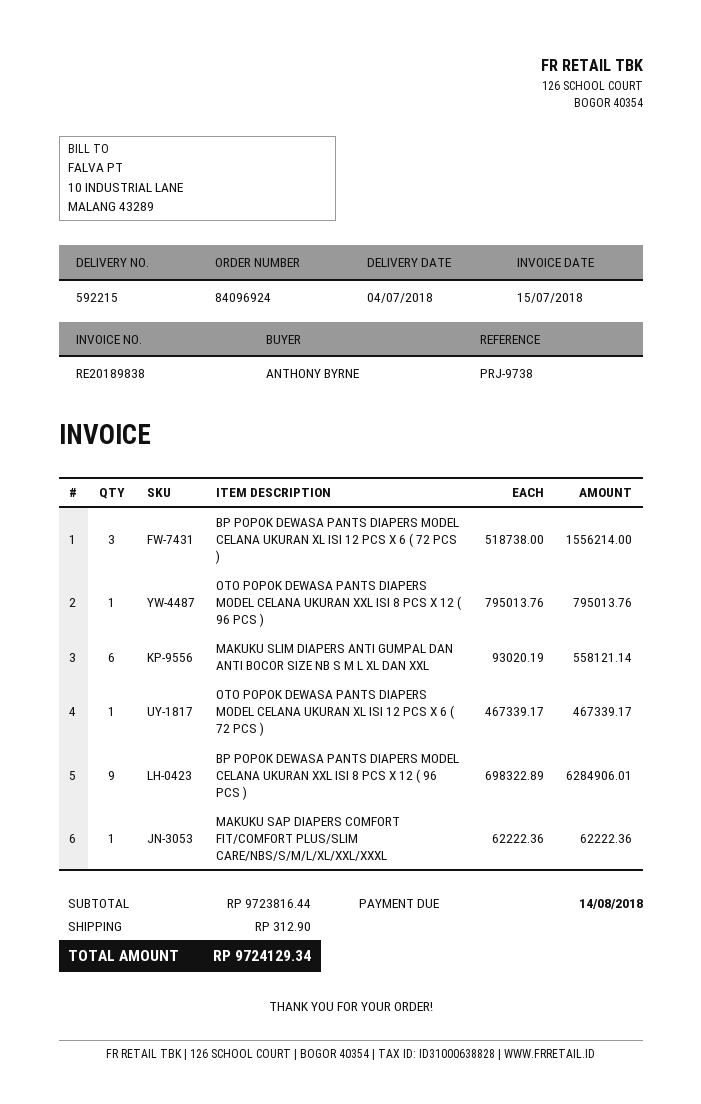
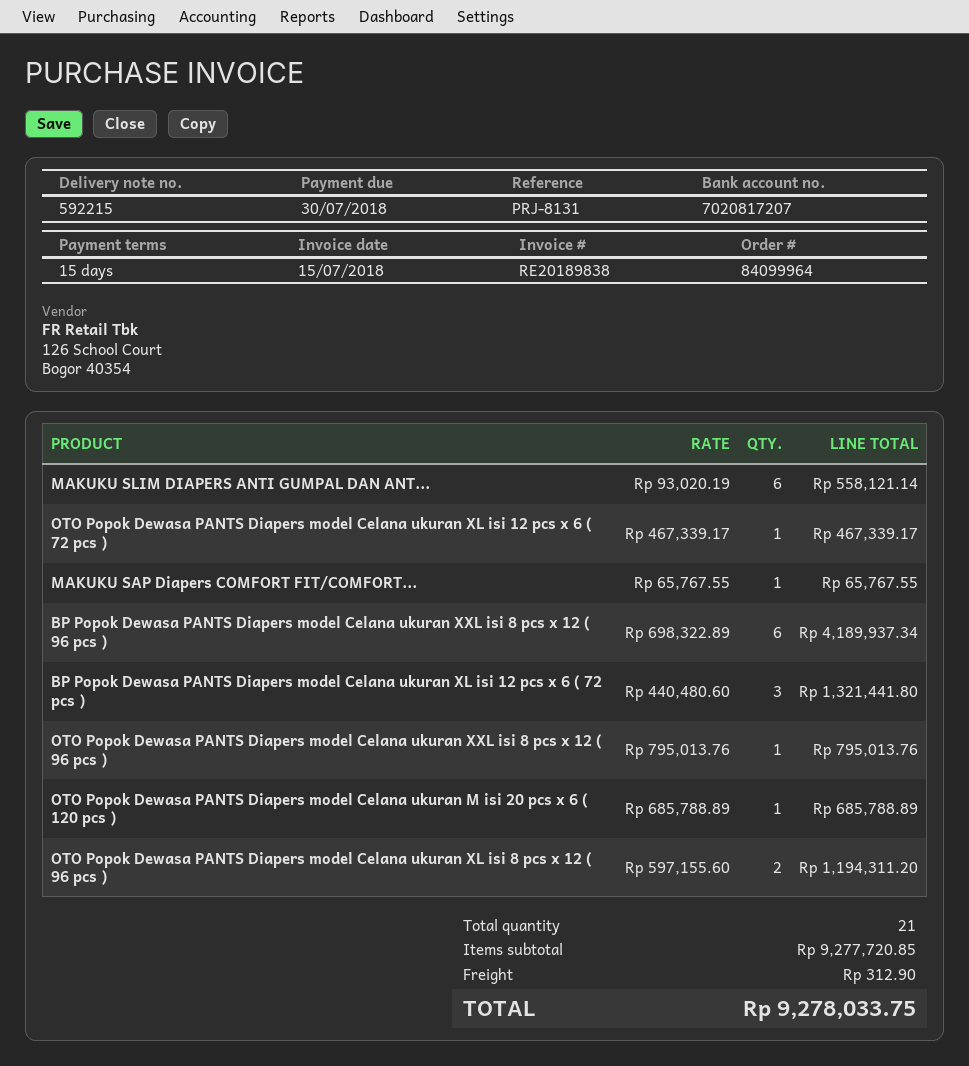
order number: 84096924 -> 84099964
due date: 2018-08-14 -> 2018-07-30
reference: PRJ-9738 -> PRJ-8131
BP POPOK DEWASA PANTS DIAPERS MODEL CELANA UKURAN XL ISI 12 PCS X 6 ( 72 PCS ): 3 x 518738.00 = 1556214.00 -> 3 x 440480.60 = 1321441.80
BP POPOK DEWASA PANTS DIAPERS MODEL CELANA UKURAN XXL ISI 8 PCS X 12 ( 96 PCS ): 9 x 698322.89 = 6284906.01 -> 6 x 698322.89 = 4189937.34
MAKUKU SAP DIAPERS COMFORT FIT/COMFORT PLUS/SLIM CARE/NBS/S/M/L/XL/XXL/XXXL: 1 x 62222.36 = 62222.36 -> 1 x 65767.55 = 65767.55
OTO Popok Dewasa PANTS Diapers model Celana ukuran M isi 20 pcs x 6 ( 120 pcs ): none -> 1 x 685788.89 = 685788.89
OTO Popok Dewasa PANTS Diapers model Celana ukuran XL isi 8 pcs x 12 ( 96 pcs ): none -> 2 x 597155.60 = 1194311.20
subtotal: 9723816.44 -> 9277720.85
total: 9724129.34 -> 9278033.75

